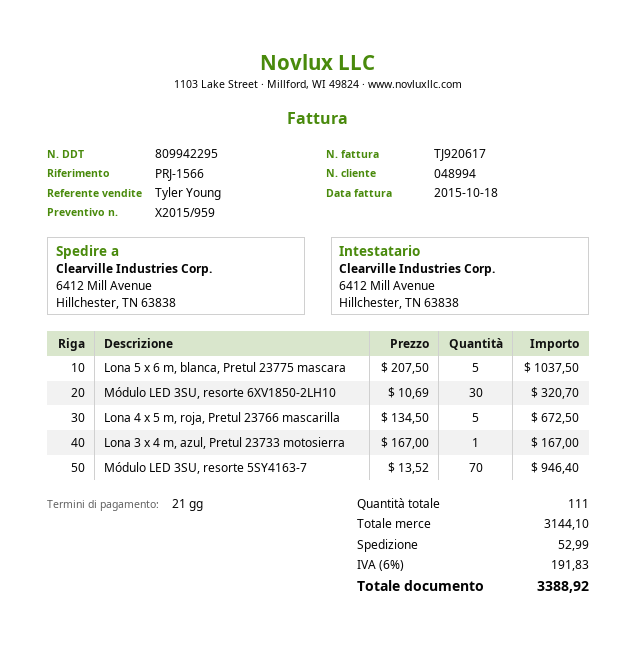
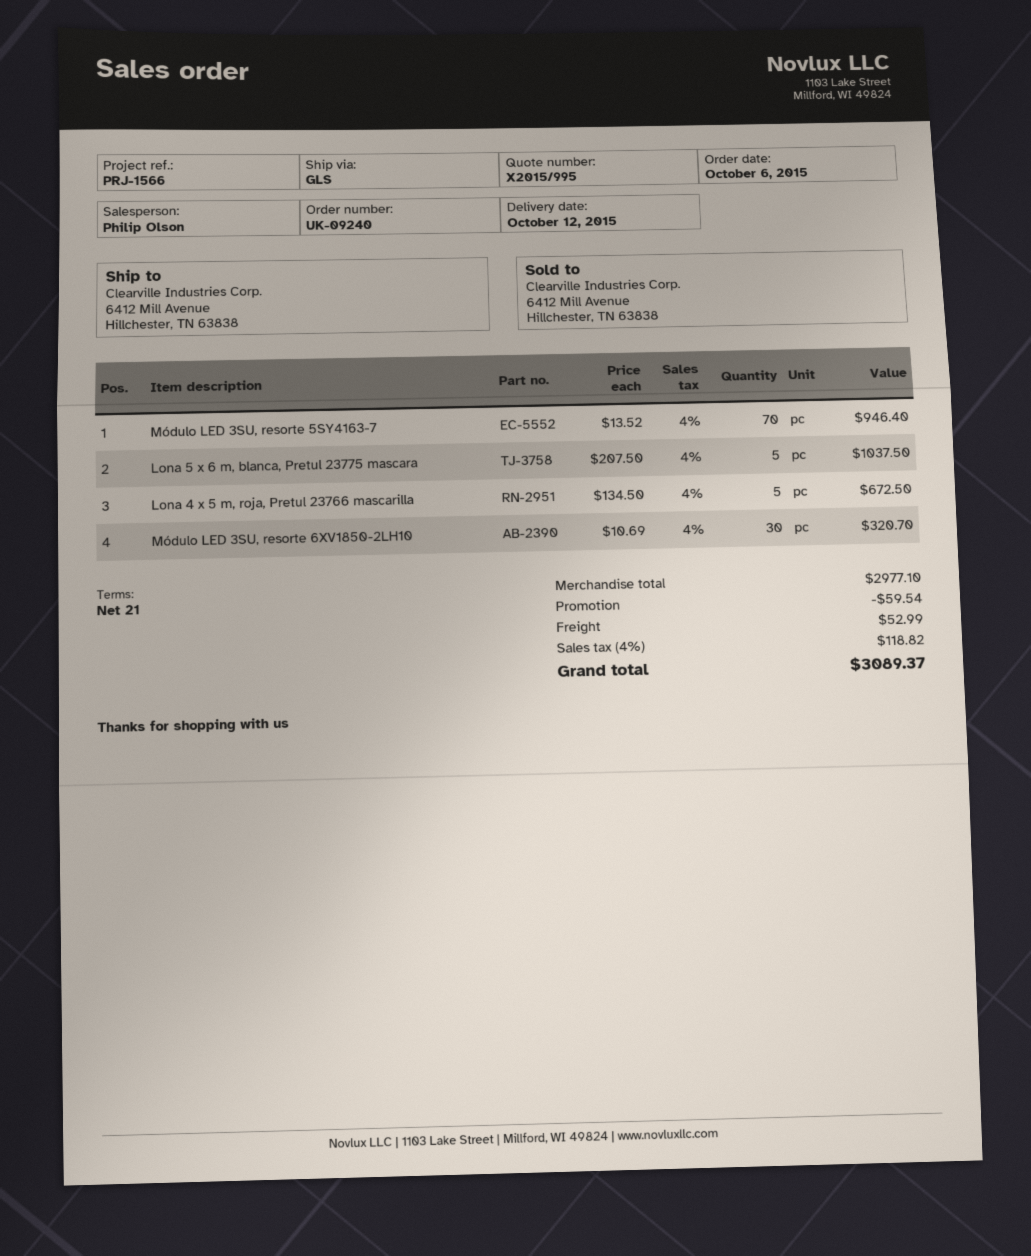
quote number: X2015/959 -> X2015/995
sales rep: Tyler Young -> Philip Olson
Lona 3 x 4 m, azul, Pretul 23733 motosierra: 1 x 167.00 = 167.00 -> none
subtotal: 3144.10 -> 2977.10
discount: none -> 59.54
tax: 6% = 191.83 -> 4% = 118.82
total: 3388.92 -> 3089.37

